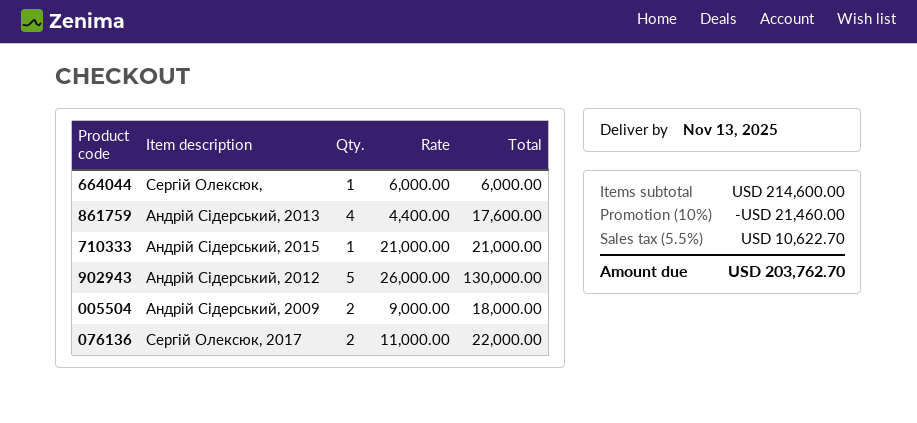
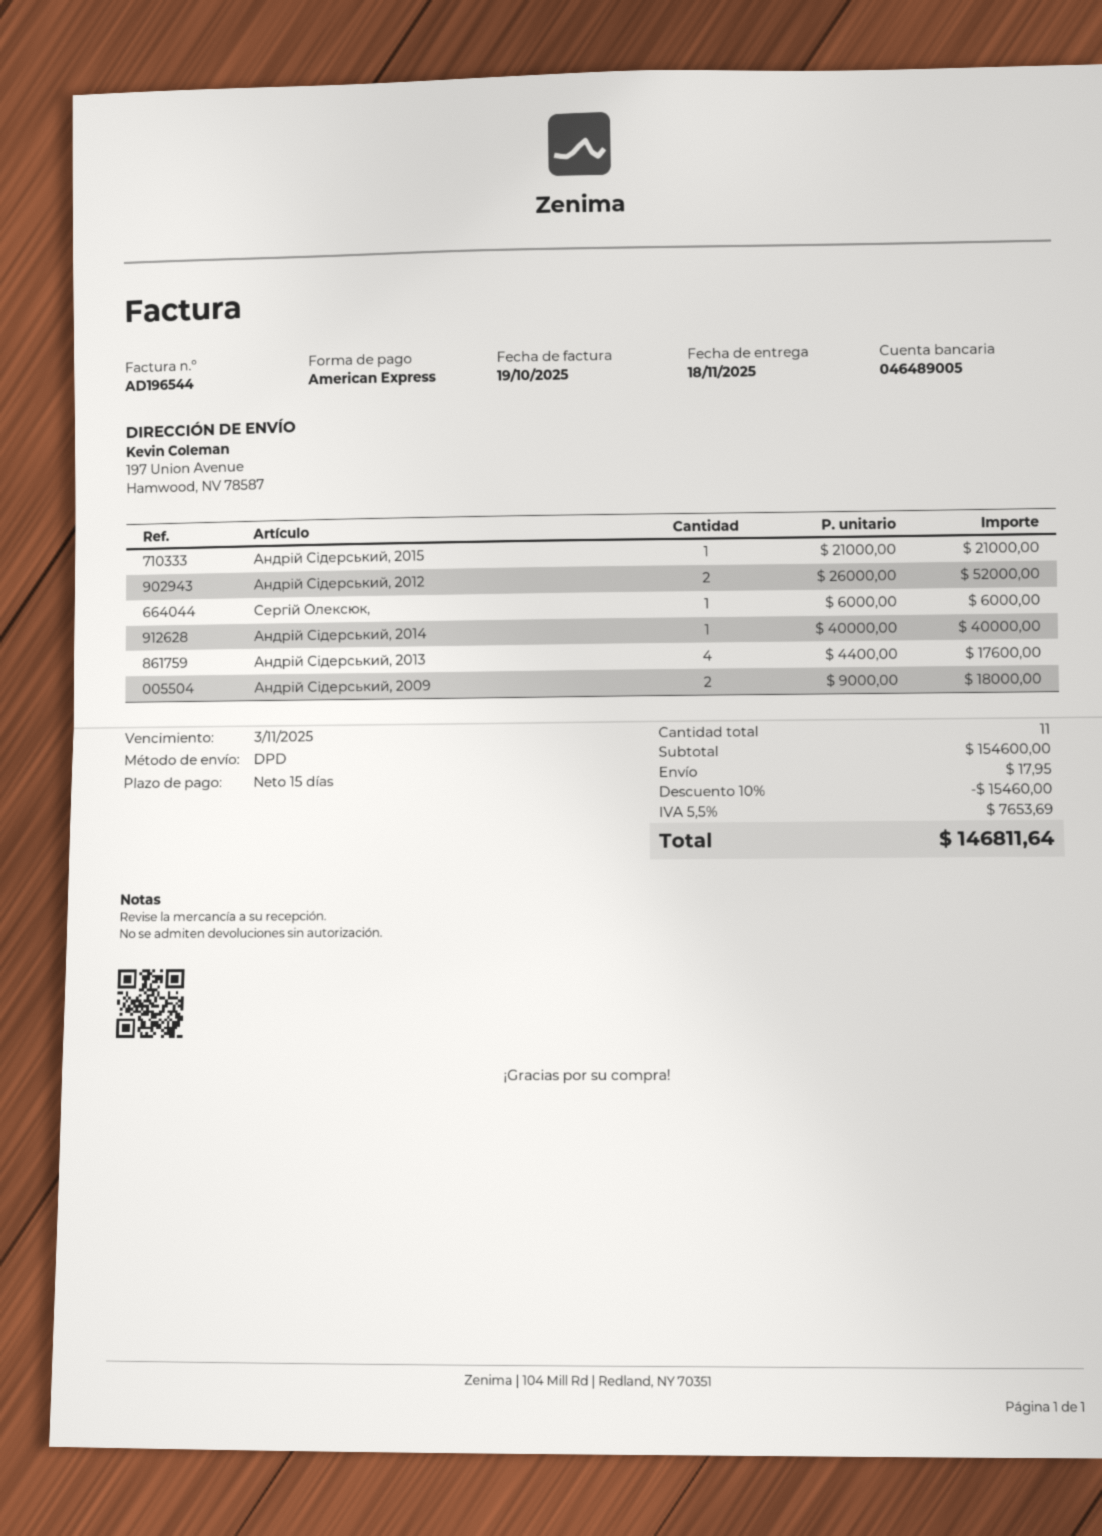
delivery date: 2025-11-13 -> 2025-11-18
Андрій Сідерський, 2012: 5 x 26000.00 = 130000.00 -> 2 x 26000.00 = 52000.00
Сергій Олексюк, 2017: 2 x 11000.00 = 22000.00 -> none
Андрій Сідерський, 2014: none -> 1 x 40000.00 = 40000.00
subtotal: 214600.00 -> 154600.00
discount: 10% = 21460.00 -> 10% = 15460.00
shipping: none -> 17.95
tax: 5.5% = 10622.70 -> 5.5% = 7653.69
total: 203762.70 -> 146811.64

